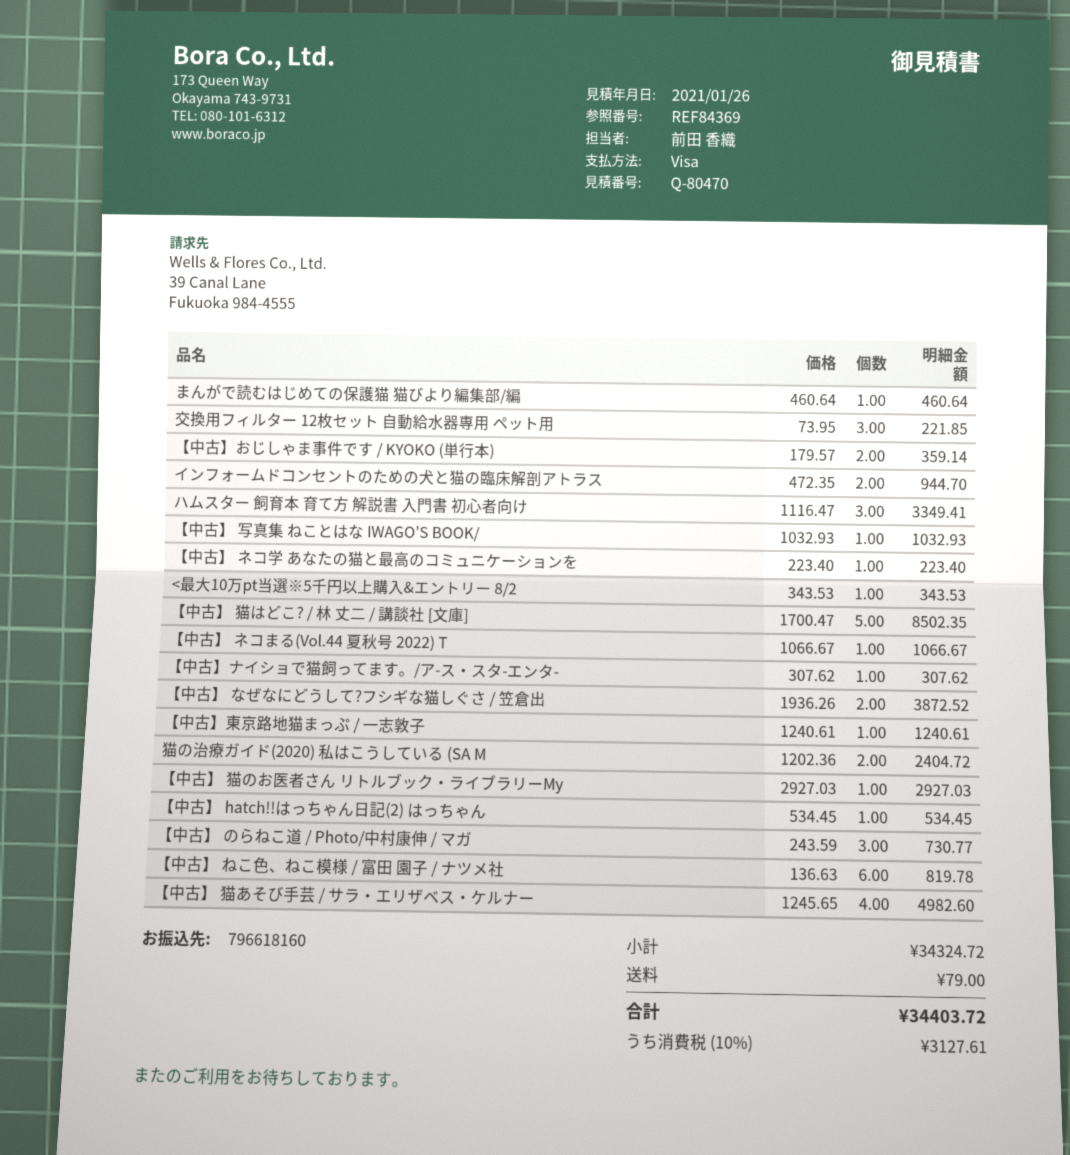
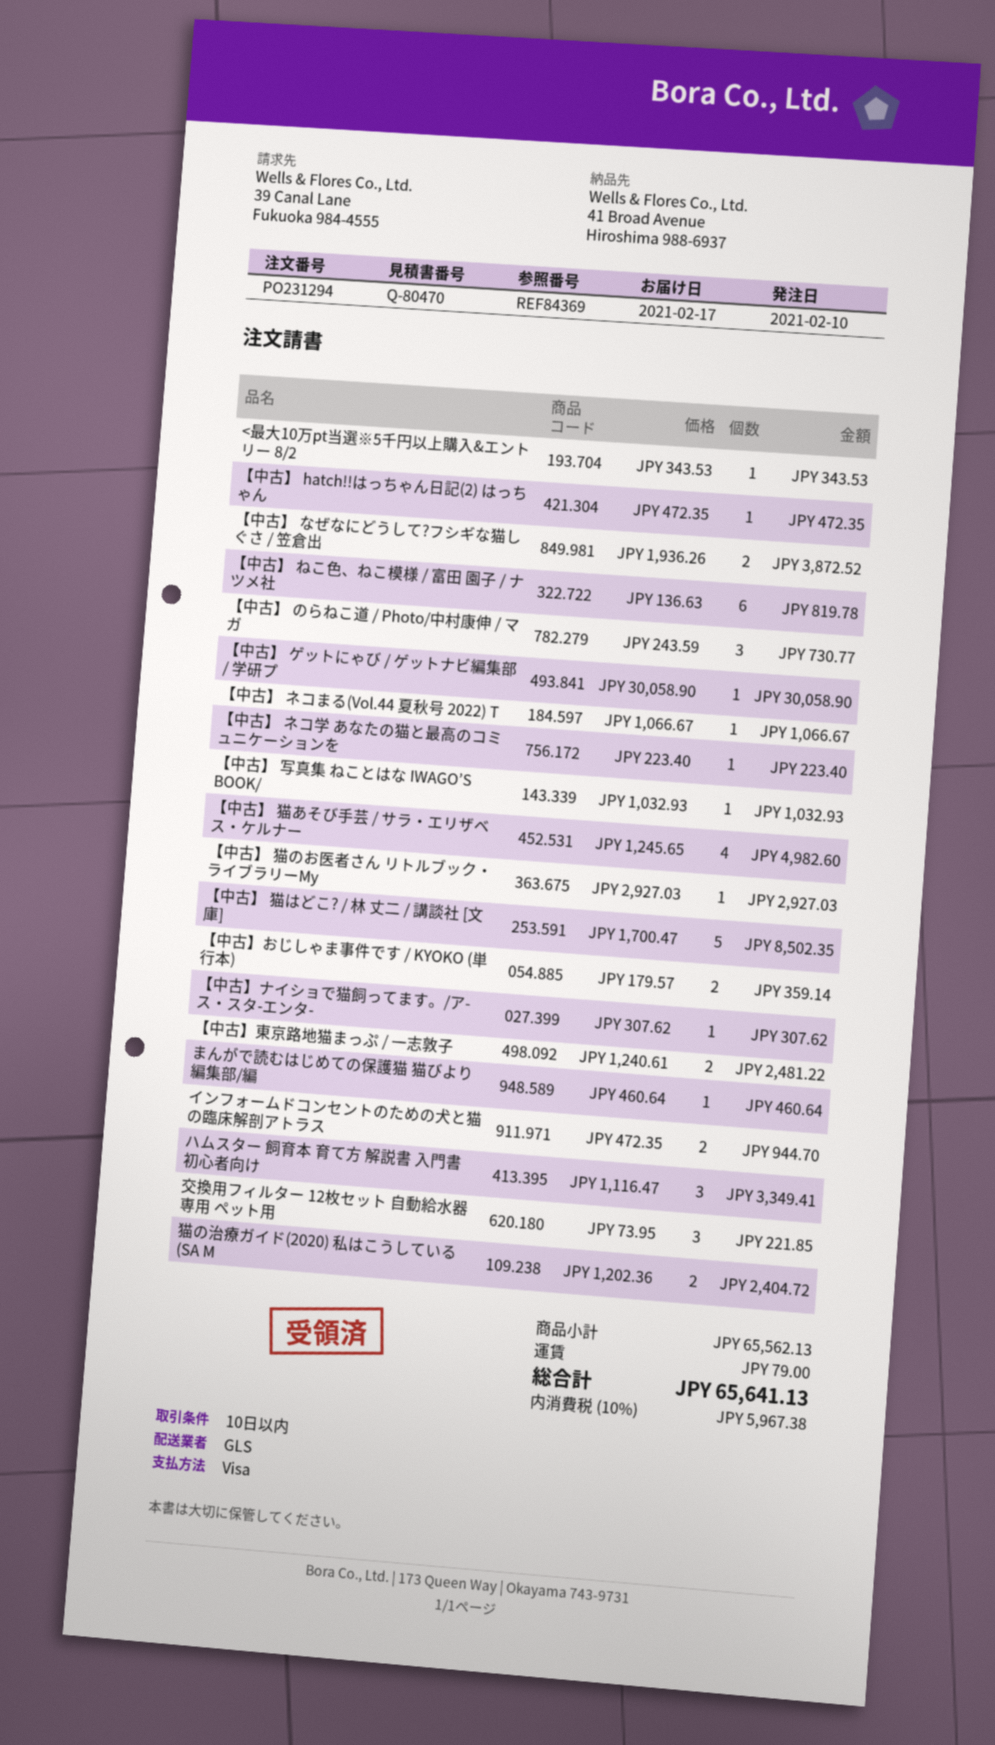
【中古】東京路地猫まっぷ / 一志敦子: 1 x 1240.61 = 1240.61 -> 2 x 1240.61 = 2481.22
【中古】 hatch!!はっちゃん日記(2) はっちゃん: 1 x 534.45 = 534.45 -> 1 x 472.35 = 472.35
【中古】 ゲットにゃび / ゲットナビ編集部 / 学研プ: none -> 1 x 30058.90 = 30058.90
subtotal: 34324.72 -> 65562.13
tax: 10% = 3127.61 -> 10% = 5967.38
total: 34403.72 -> 65641.13

